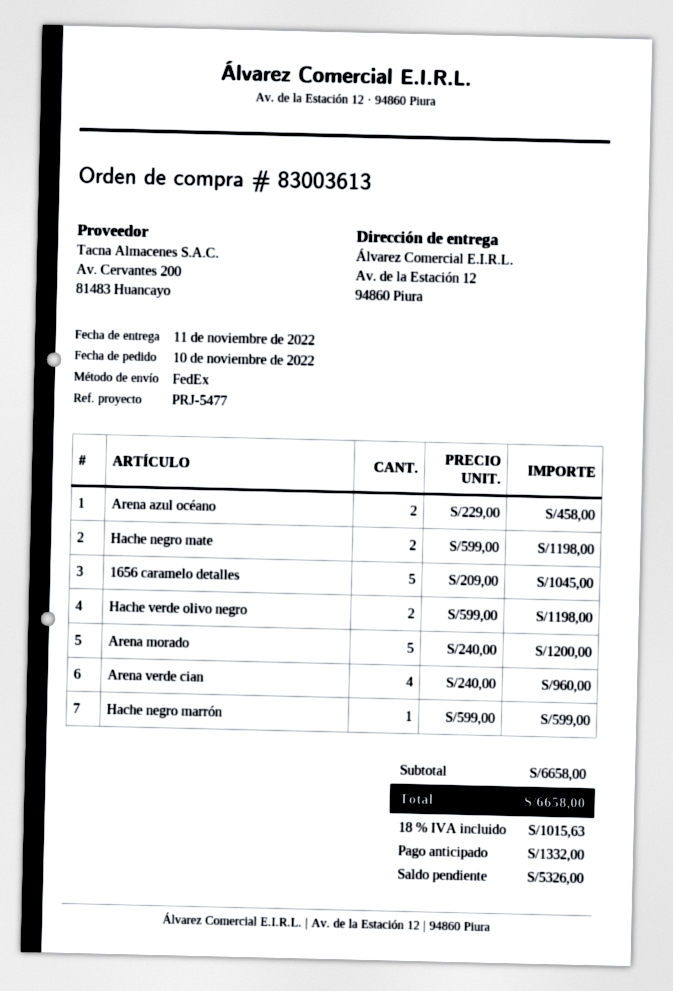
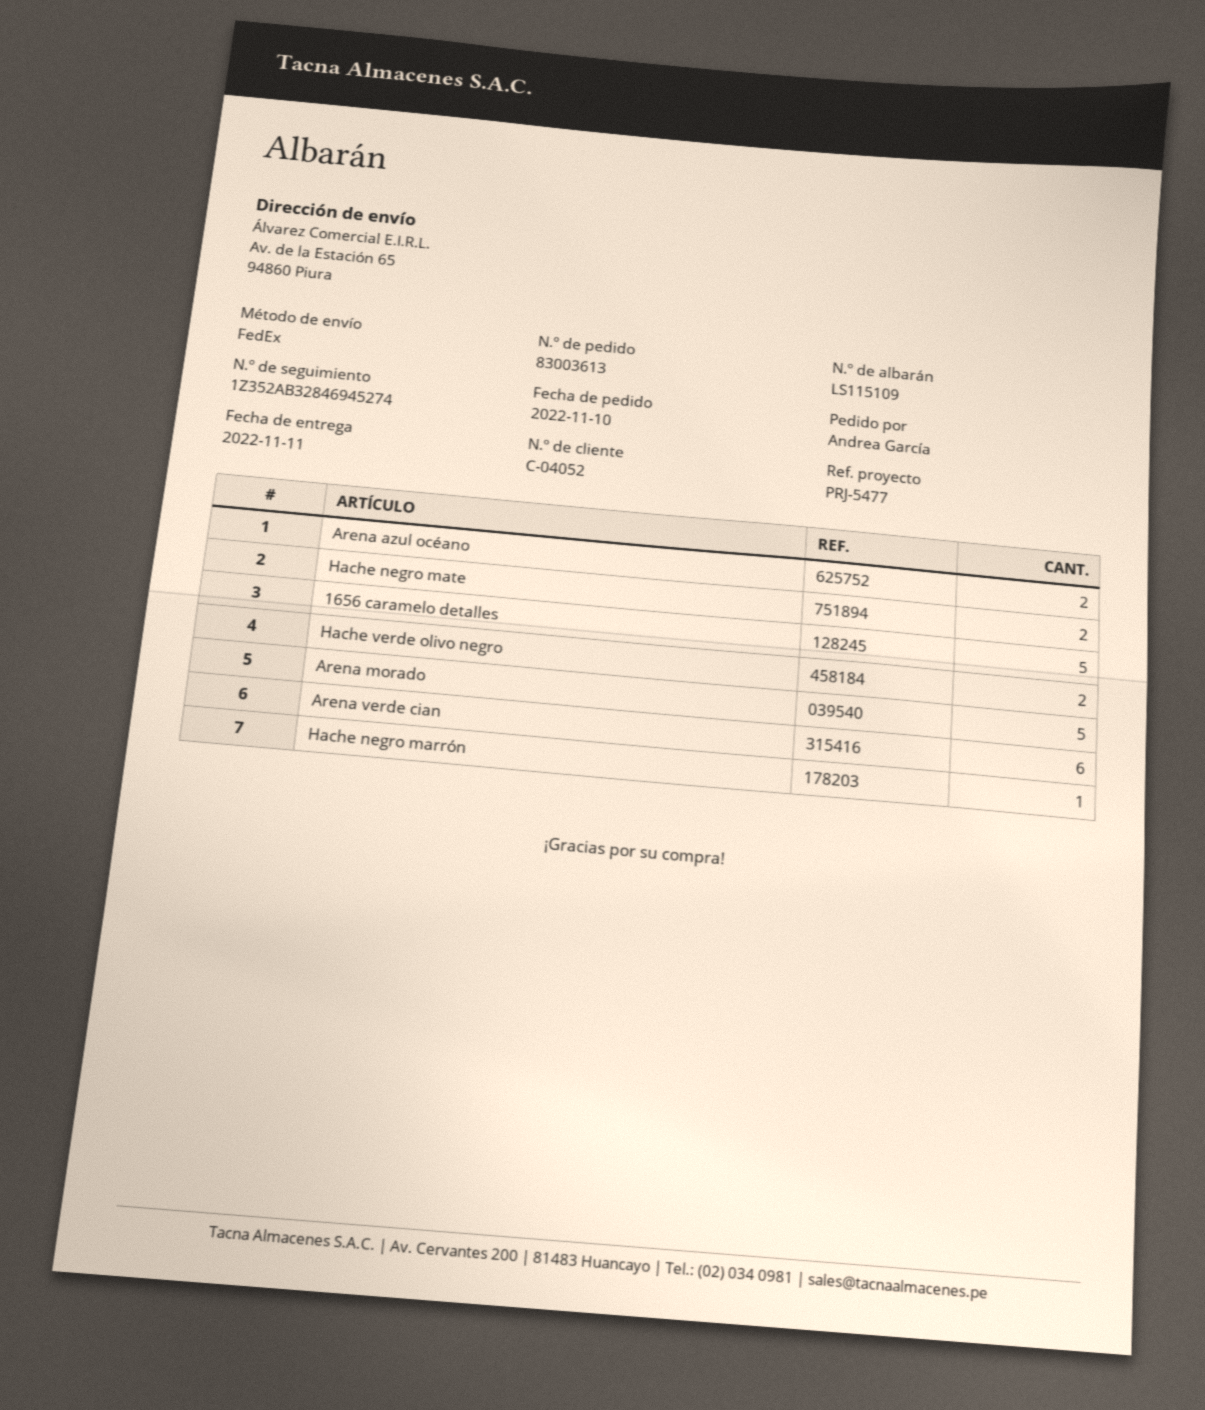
ship to: Av. de la Estación 12, 94860 Piura -> Av. de la Estación 65, 94860 Piura
Arena verde cian: 4 -> 6

